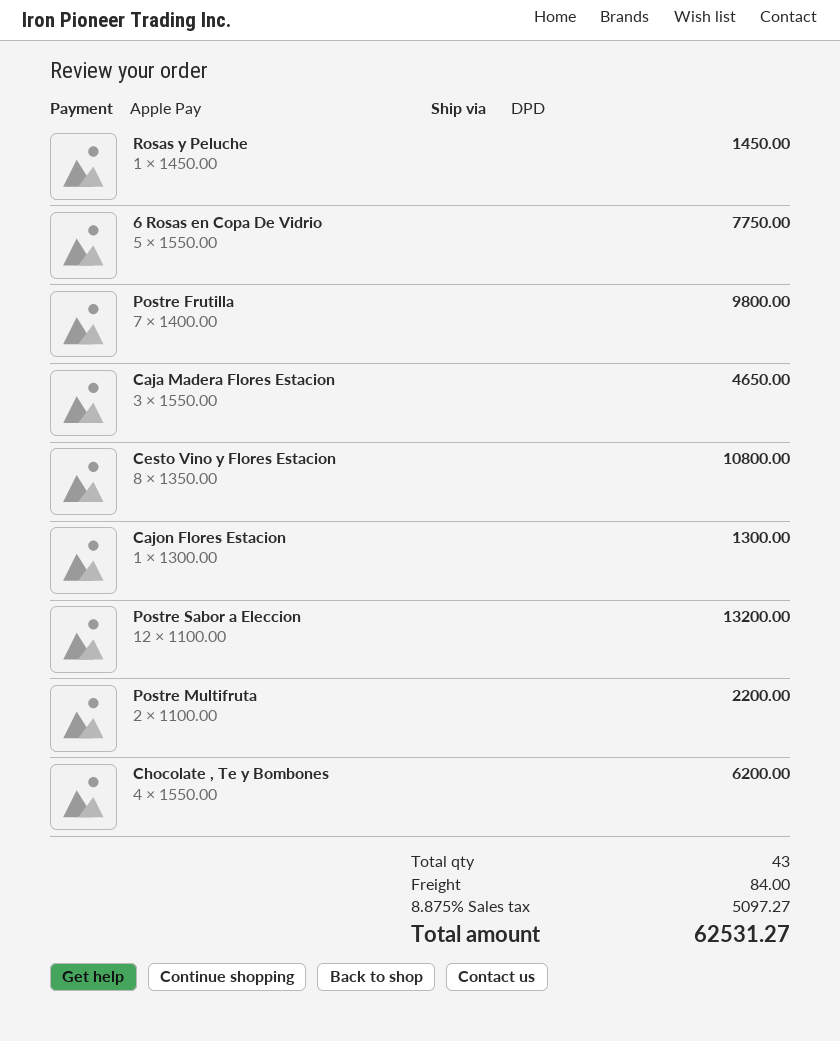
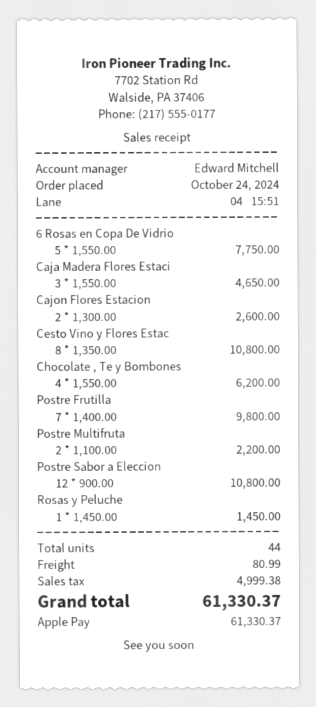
Cajon Flores Estacion: 1 x 1300.00 = 1300.00 -> 2 x 1300.00 = 2600.00
Postre Sabor a Eleccion: 12 x 1100.00 = 13200.00 -> 12 x 900.00 = 10800.00
total quantity: 43 -> 44
shipping: 84.00 -> 80.99
tax: 5097.27 -> 4999.38
total: 62531.27 -> 61330.37

